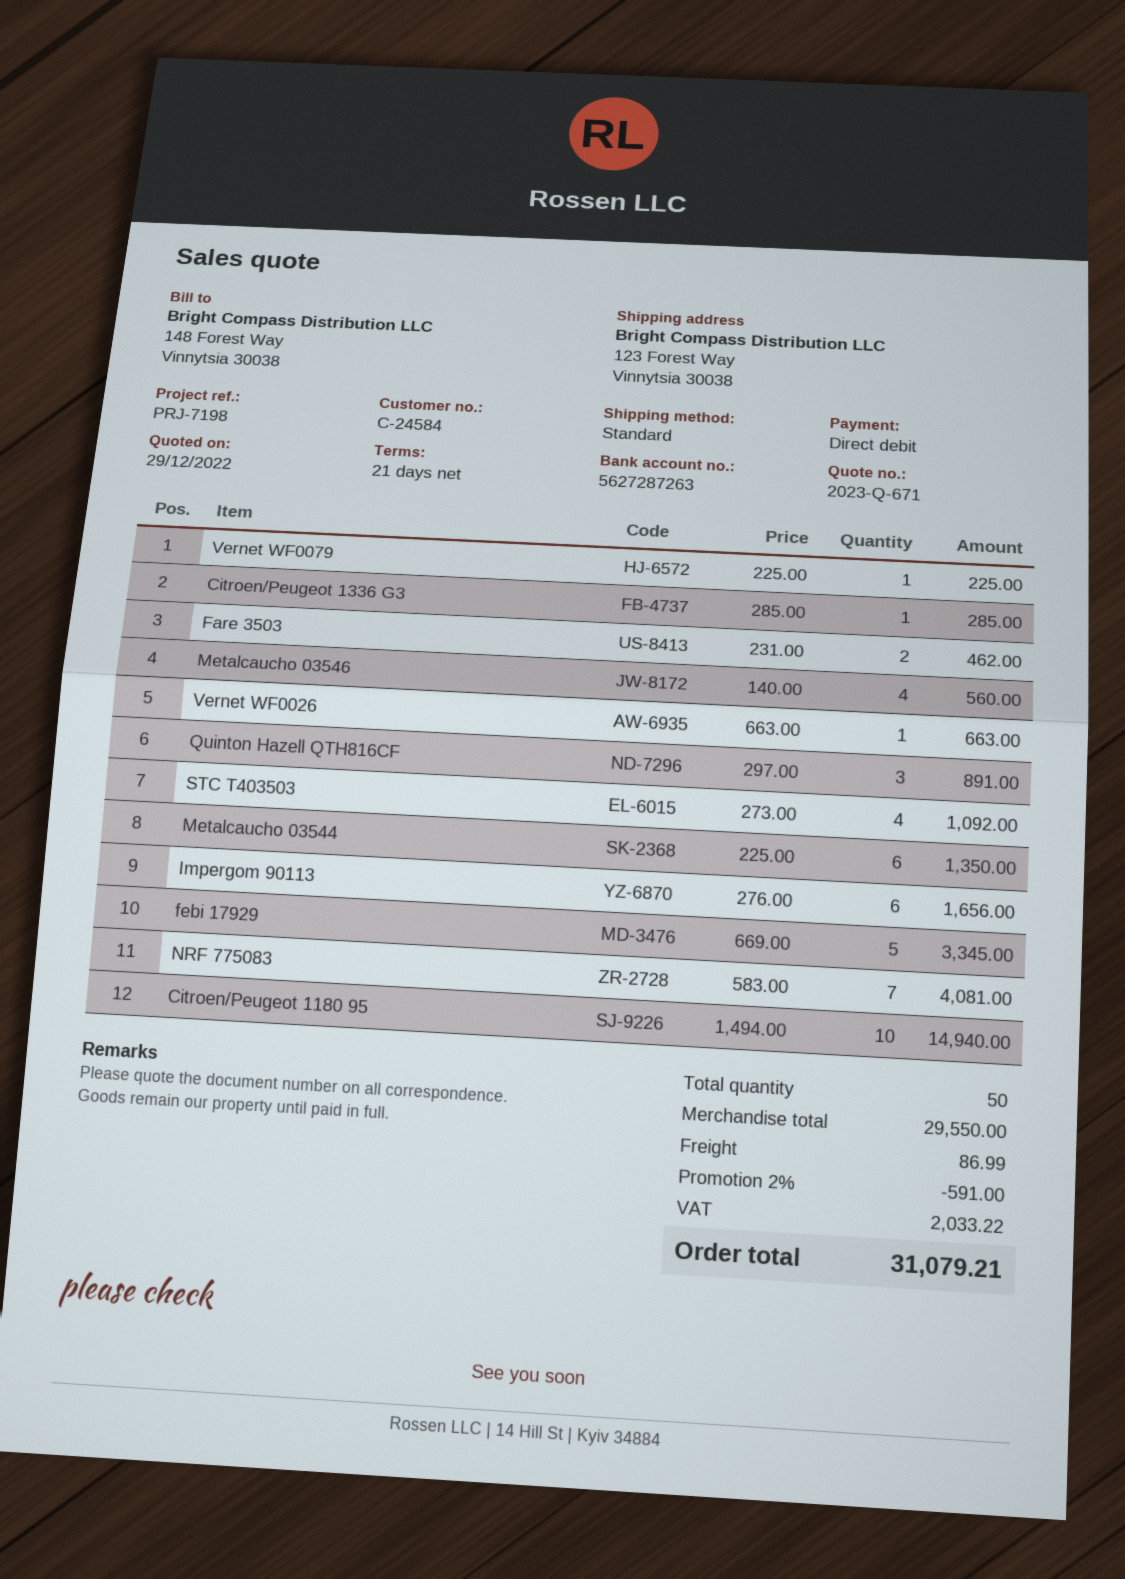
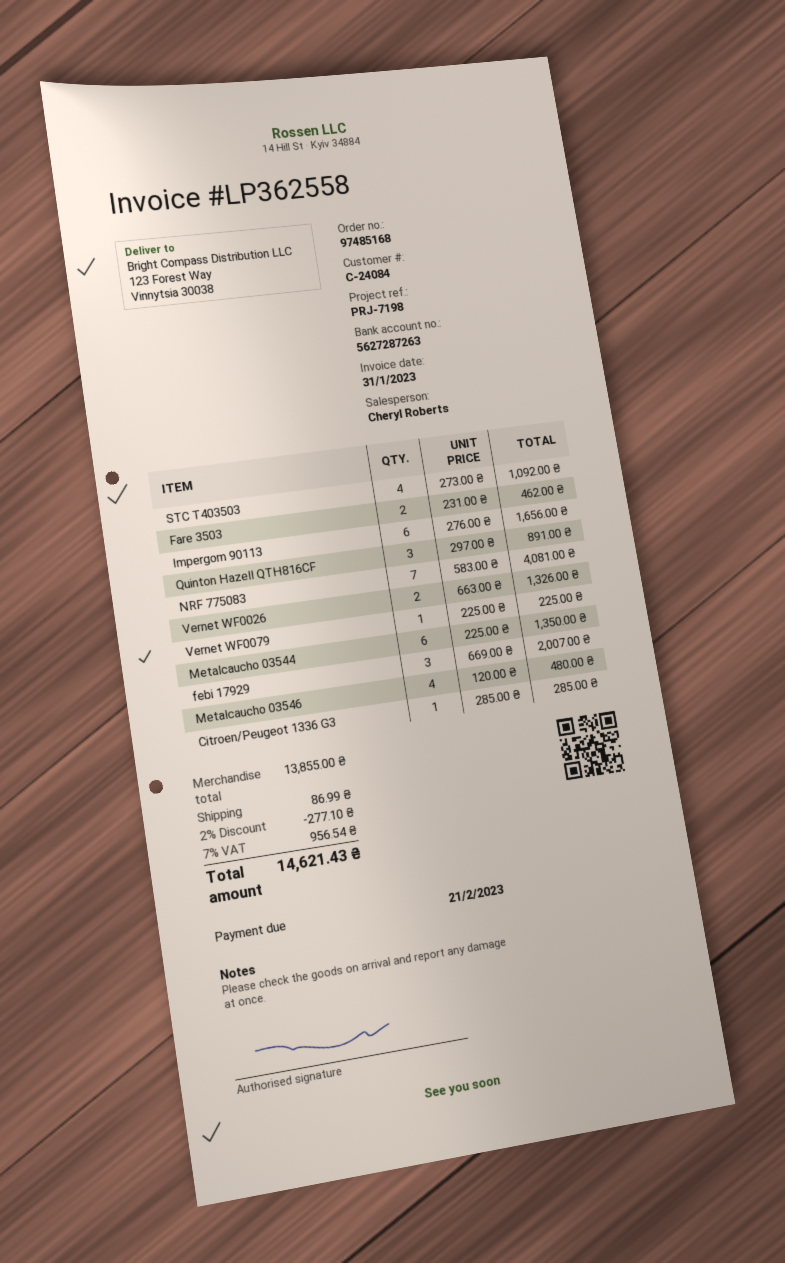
customer number: C-24584 -> C-24084
Metalcaucho 03546: 4 x 140.00 = 560.00 -> 4 x 120.00 = 480.00
Vernet WF0026: 1 x 663.00 = 663.00 -> 2 x 663.00 = 1326.00
febi 17929: 5 x 669.00 = 3345.00 -> 3 x 669.00 = 2007.00
Citroen/Peugeot 1180 95: 10 x 1494.00 = 14940.00 -> none
subtotal: 29550.00 -> 13855.00
discount: 2% = 591.00 -> 2% = 277.10
tax: 2033.22 -> 956.54
total: 31079.21 -> 14621.43

